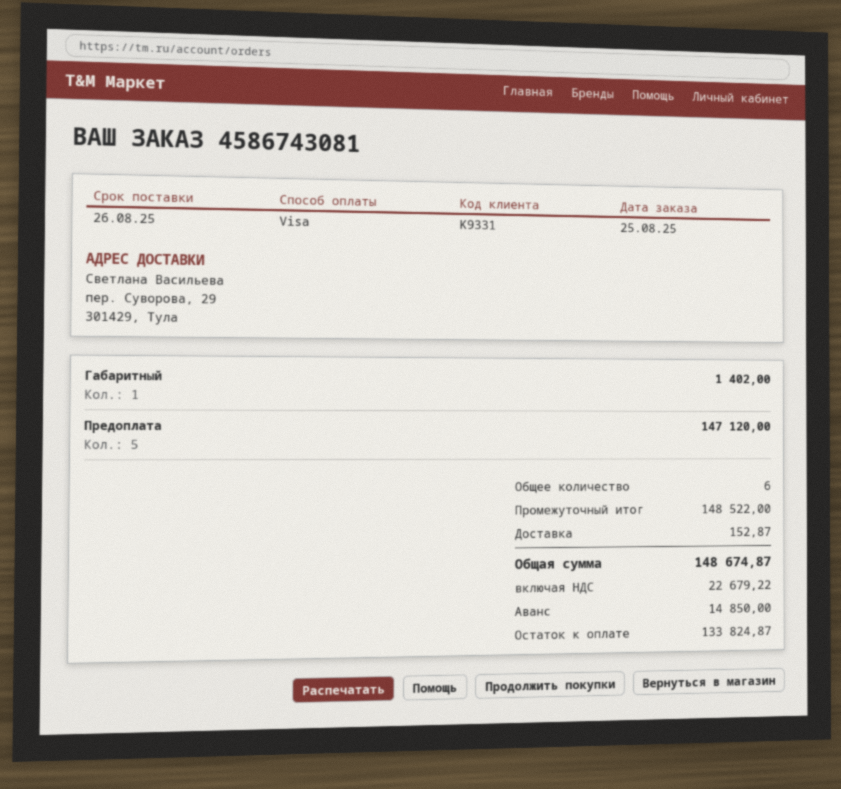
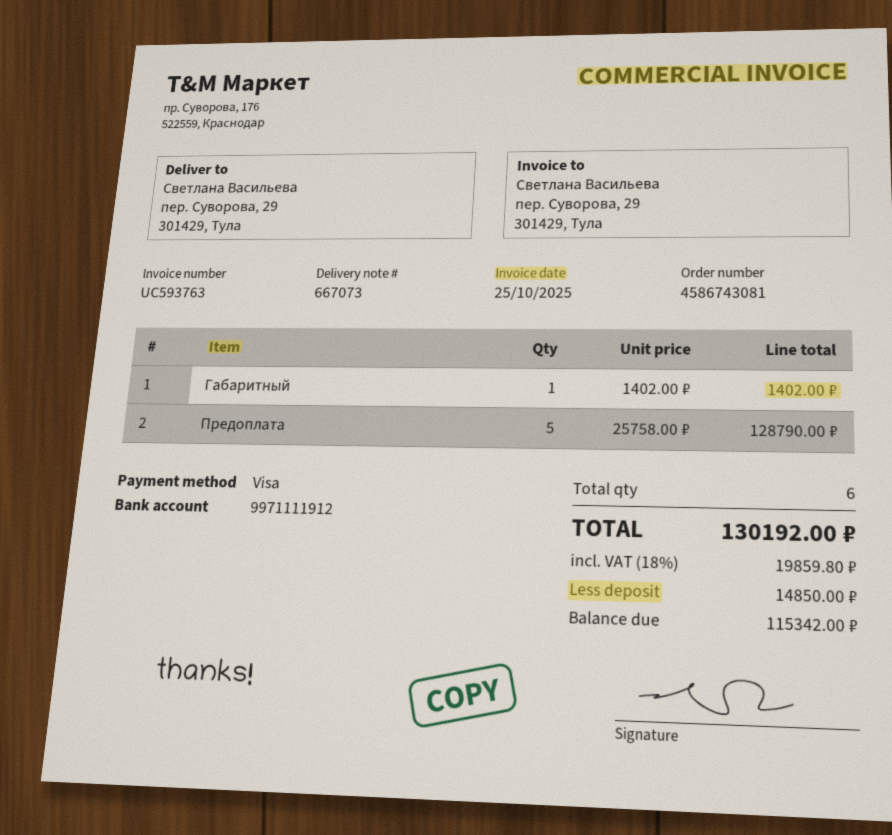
Предоплата: 5 for 147120.00 -> 5 for 128790.00
shipping: 152.87 -> none
tax: 22679.22 -> 19859.80
total: 148674.87 -> 130192.00
balance: 133824.87 -> 115342.00

